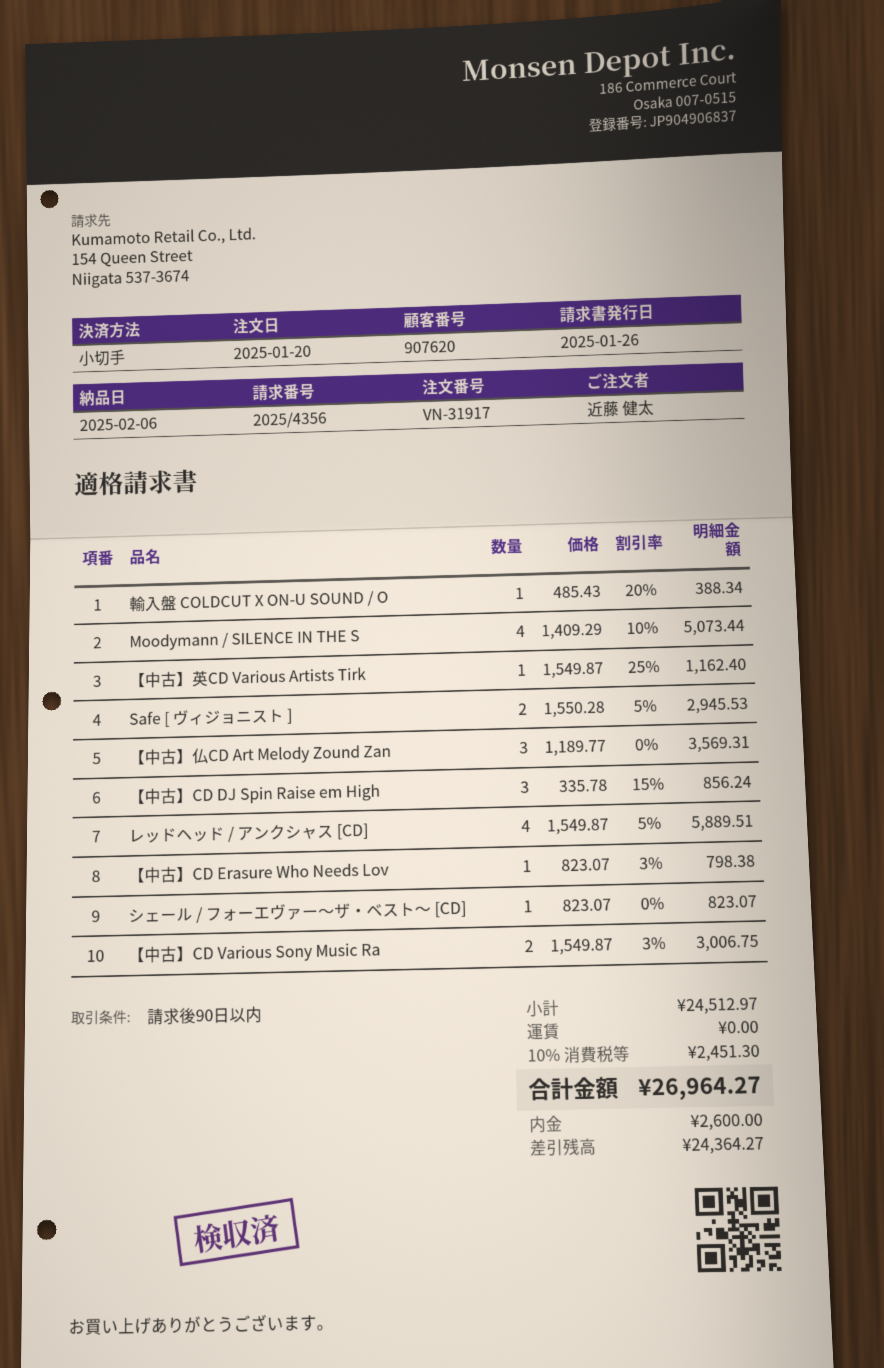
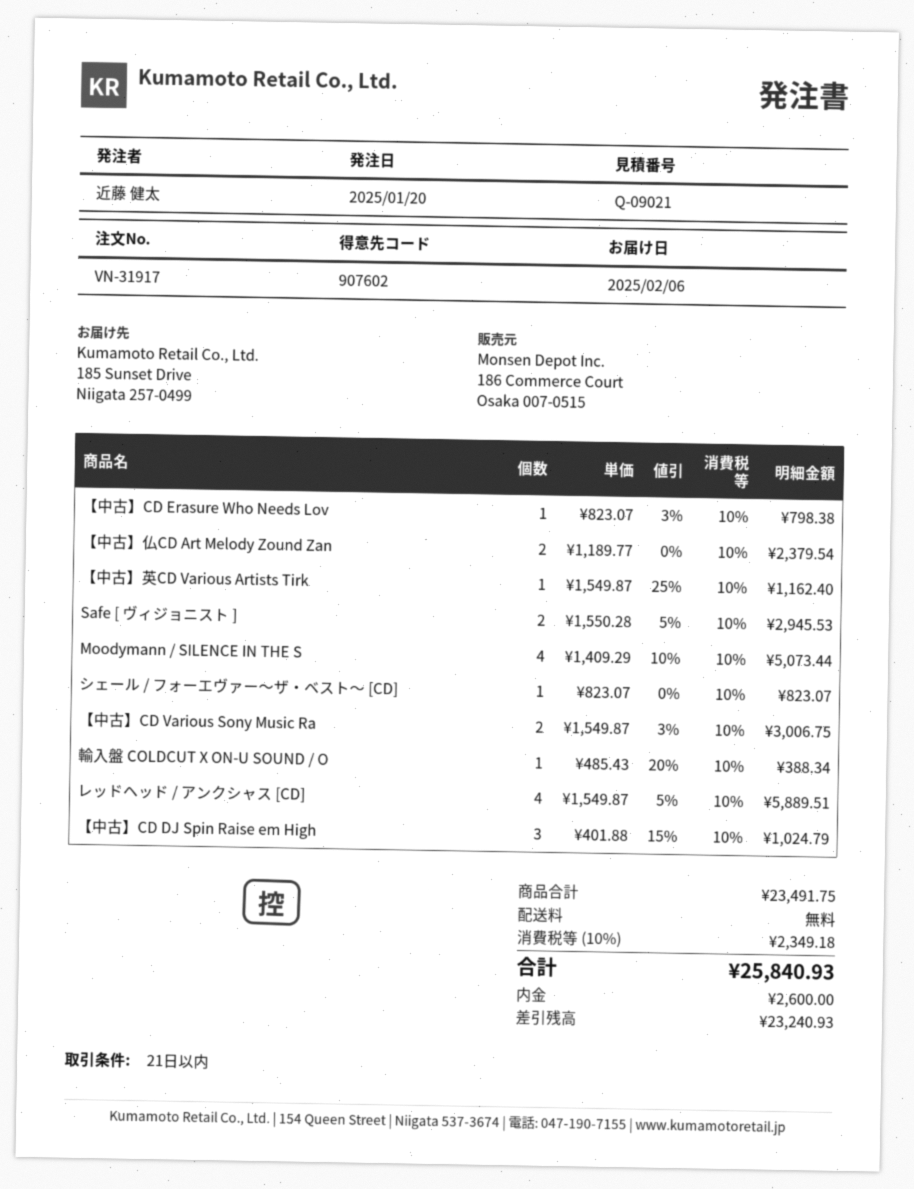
payment terms: 90 days -> 21 days
customer number: 907620 -> 907602
【中古】仏CD Art Melody Zound Zan: 3 x 1189.77 = 3569.31 -> 2 x 1189.77 = 2379.54
【中古】CD DJ Spin Raise em High: 3 x 335.78 - 15% = 856.24 -> 3 x 401.88 - 15% = 1024.79
subtotal: 24512.97 -> 23491.75
tax: 10% = 2451.30 -> 10% = 2349.18
total: 26964.27 -> 25840.93
balance: 24364.27 -> 23240.93

